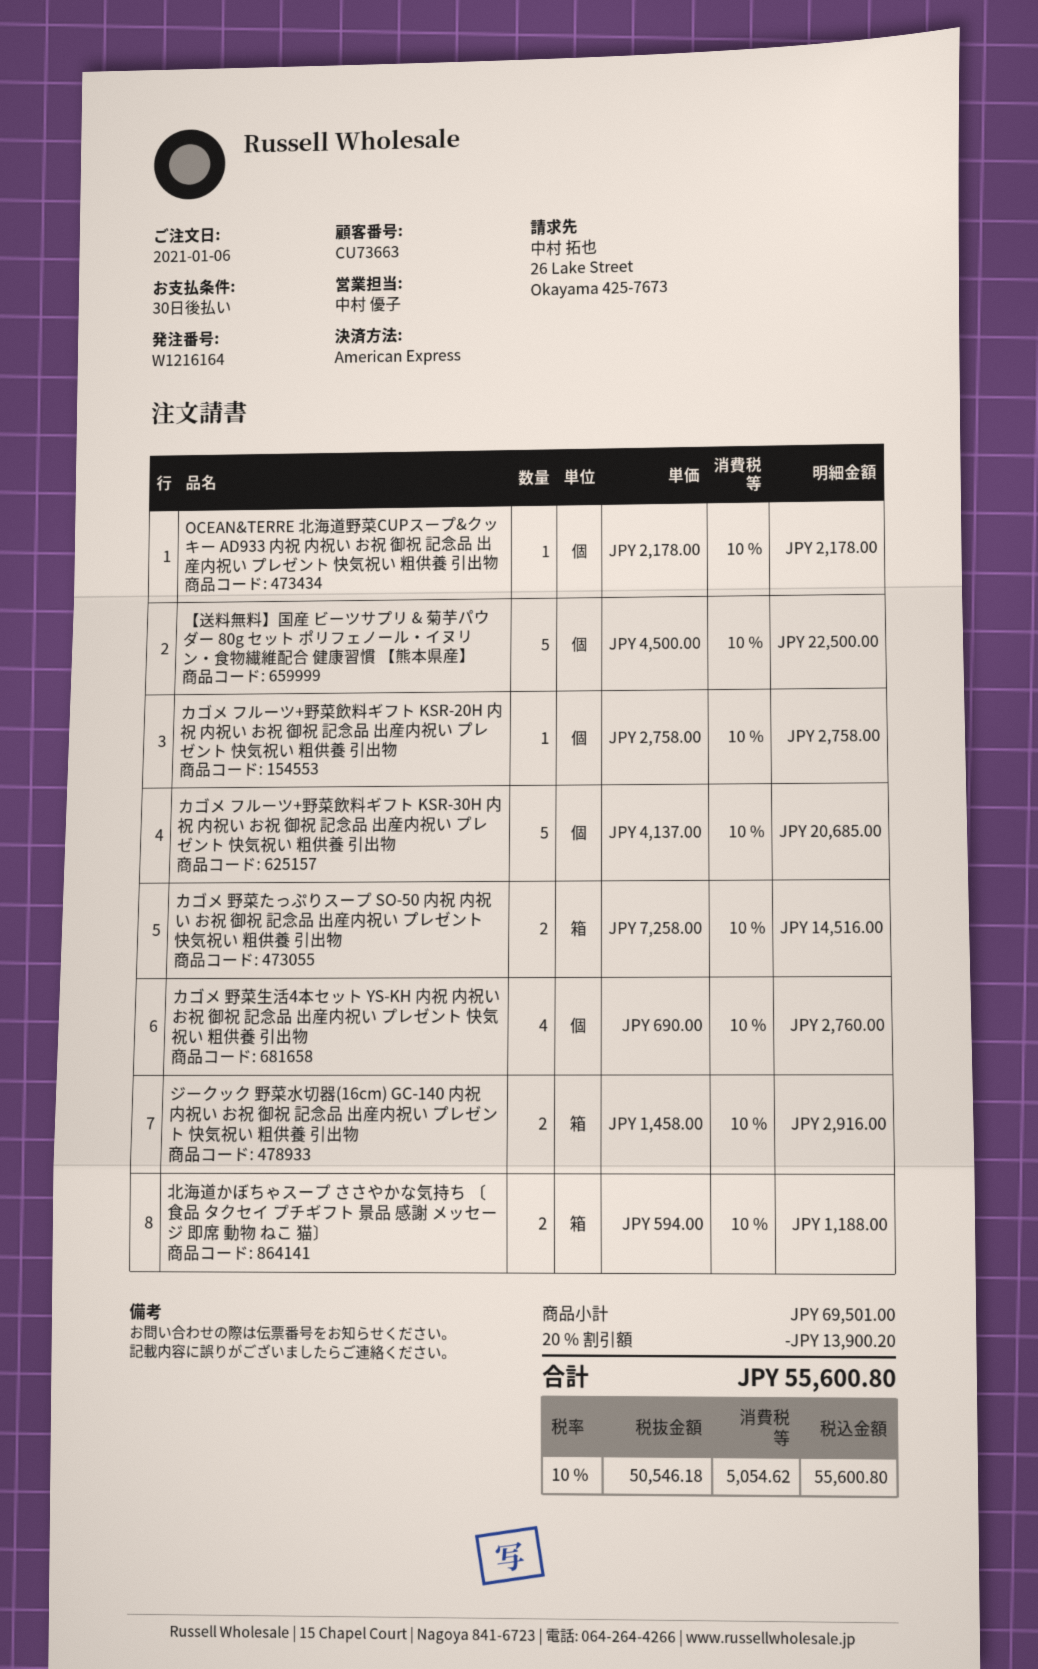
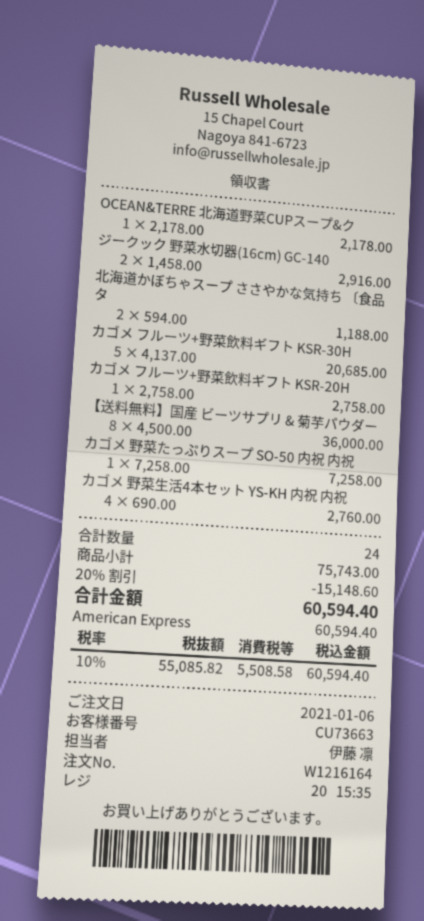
sales rep: 中村 優子 -> 伊藤 凛
【送料無料】国産 ビーツサプリ & 菊芋パウダー 80g セット ポリフェノール・イヌリン・食物繊維配合 健康習慣 【熊本県産】: 5 x 4500.00 = 22500.00 -> 8 x 4500.00 = 36000.00
カゴメ 野菜たっぷりスープ SO-50 内祝 内祝い お祝 御祝 記念品 出産内祝い プレゼント 快気祝い 粗供養 引出物: 2 x 7258.00 = 14516.00 -> 1 x 7258.00 = 7258.00
subtotal: 69501.00 -> 75743.00
discount: 20% = 13900.20 -> 20% = 15148.60
net: 50546.18 -> 55085.82
tax: 10% = 5054.62 -> 10% = 5508.58
total: 55600.80 -> 60594.40

